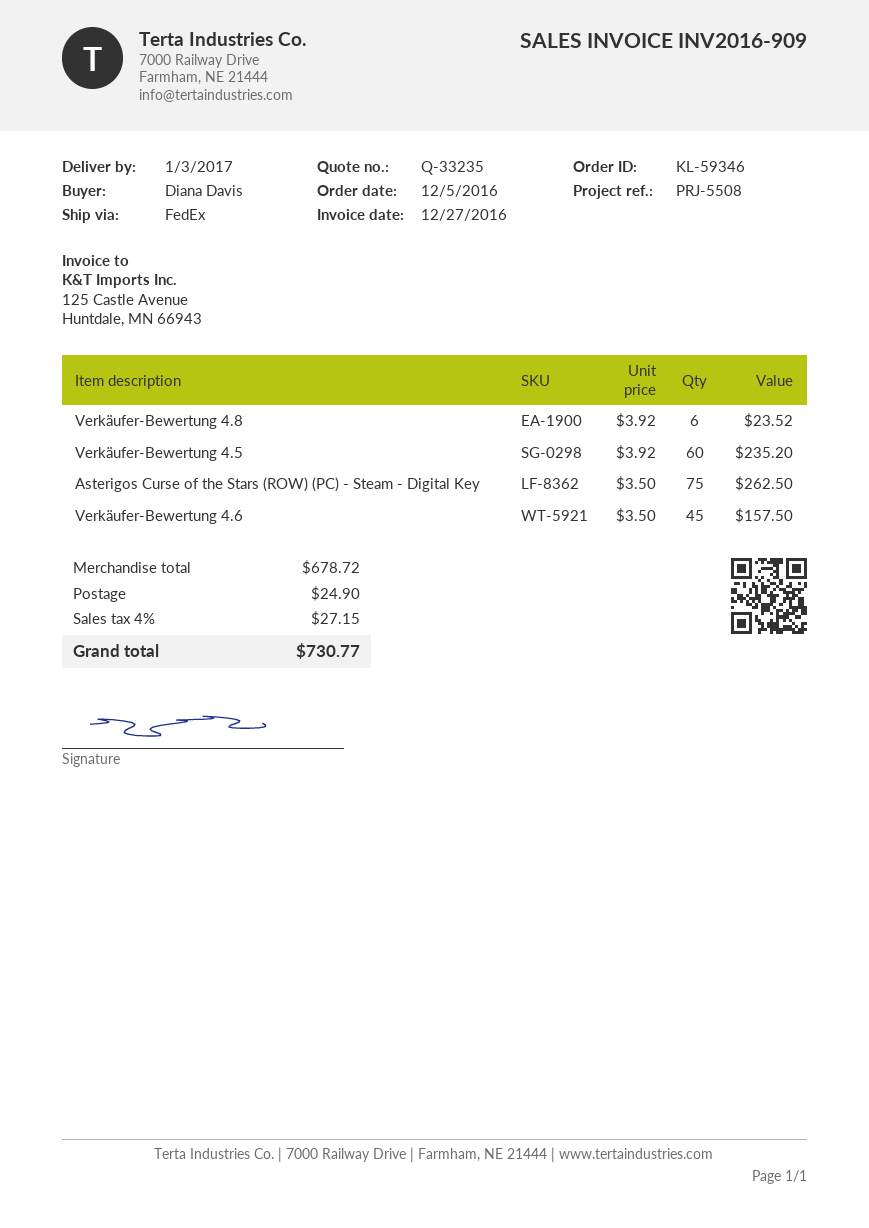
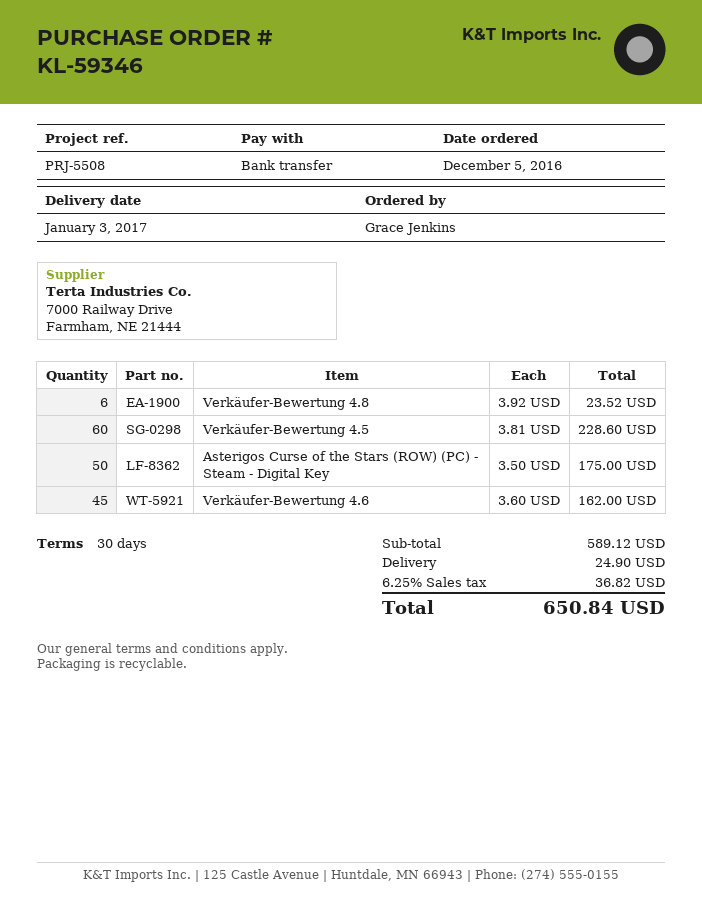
ordered by: Diana Davis -> Grace Jenkins
Verkäufer-Bewertung 4.5: 60 x 3.92 = 235.20 -> 60 x 3.81 = 228.60
Asterigos Curse of the Stars (ROW) (PC) - Steam - Digital Key: 75 x 3.50 = 262.50 -> 50 x 3.50 = 175.00
Verkäufer-Bewertung 4.6: 45 x 3.50 = 157.50 -> 45 x 3.60 = 162.00
subtotal: 678.72 -> 589.12
tax: 4% = 27.15 -> 6.25% = 36.82
total: 730.77 -> 650.84

